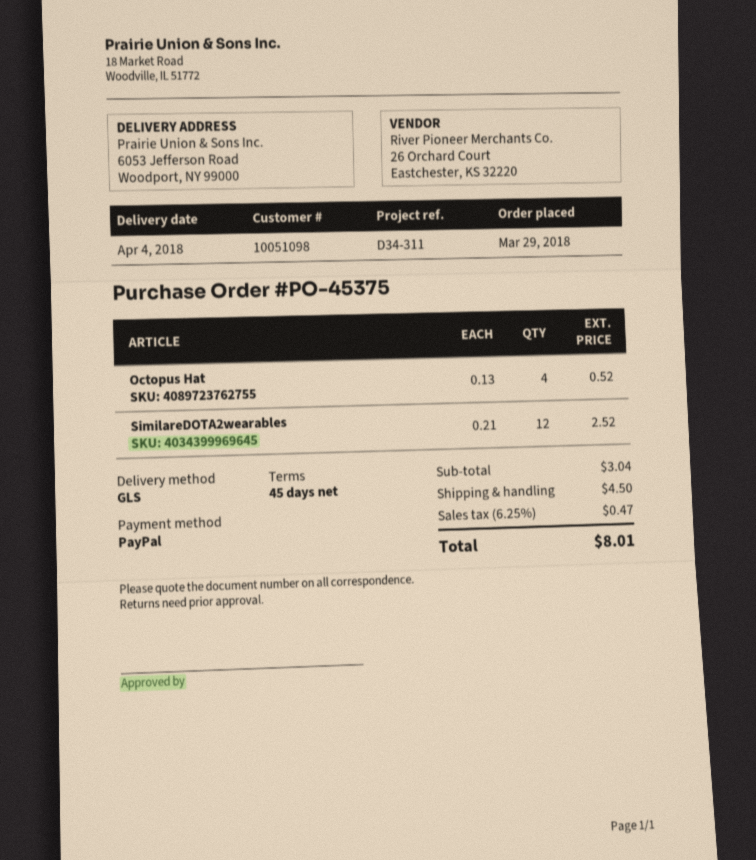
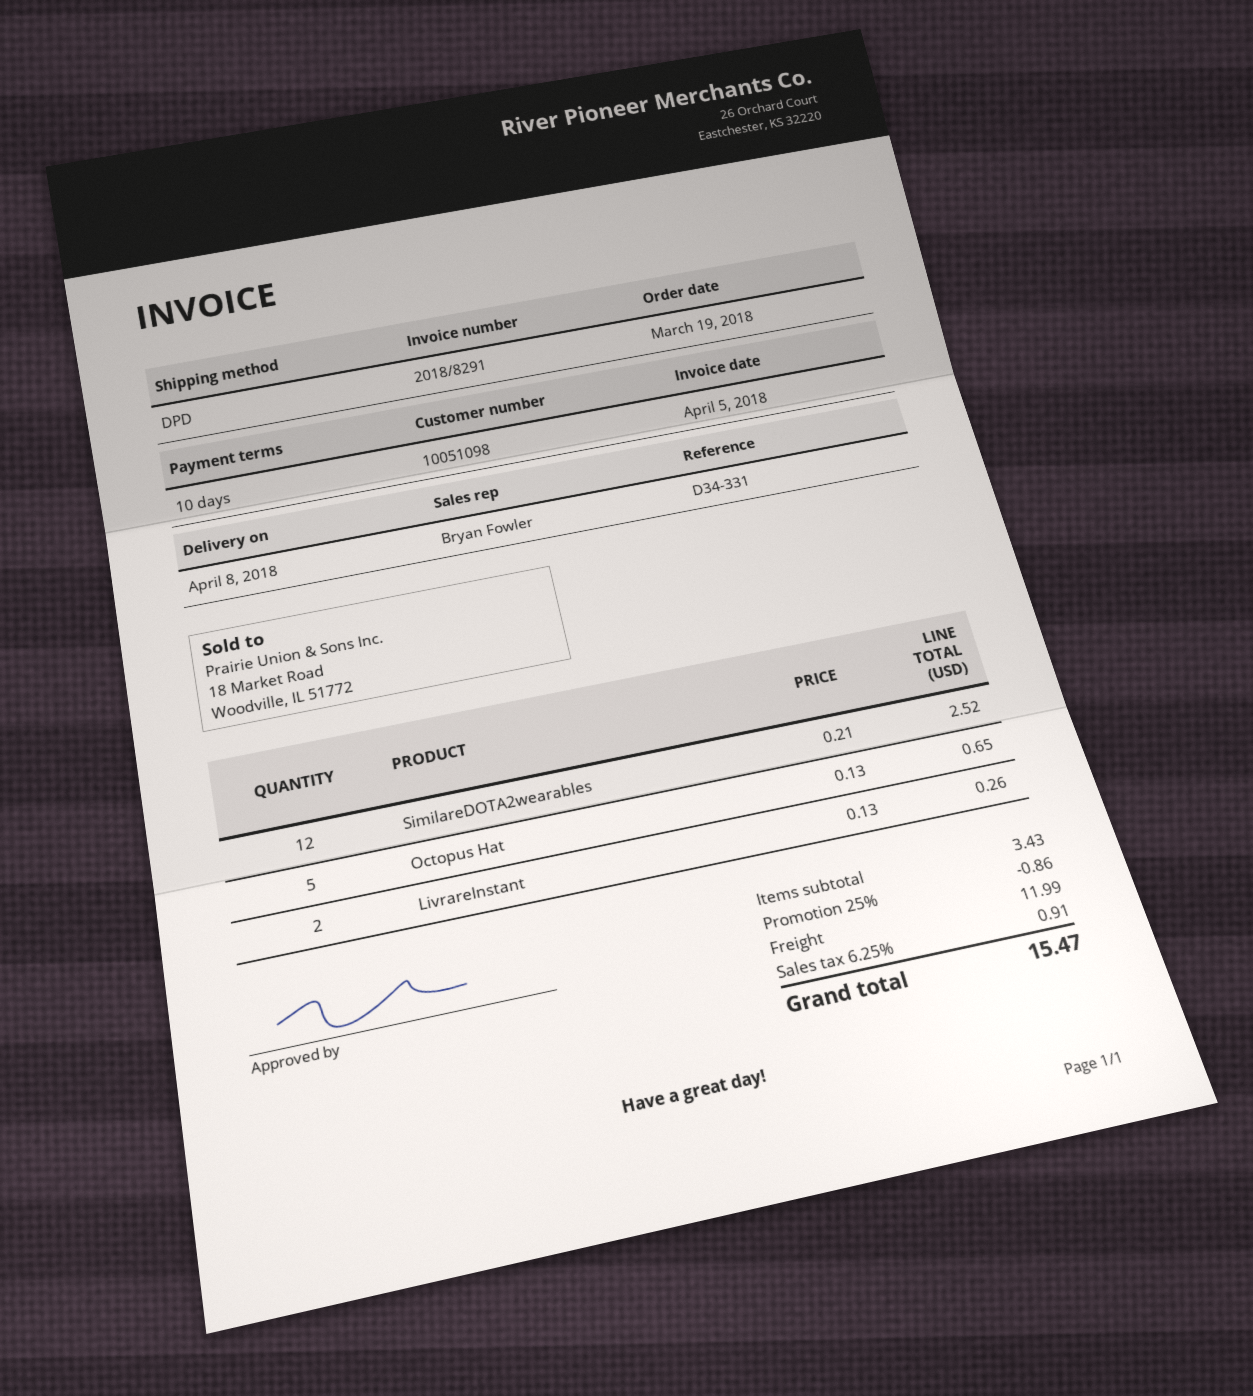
order date: 2018-03-29 -> 2018-03-19
delivery date: 2018-04-04 -> 2018-04-08
payment terms: 45 days -> 10 days
reference: D34-311 -> D34-331
shipping method: GLS -> DPD
Octopus Hat: 4 x 0.13 = 0.52 -> 5 x 0.13 = 0.65
LivrareInstant: none -> 2 x 0.13 = 0.26
subtotal: 3.04 -> 3.43
discount: none -> 25% = 0.86
shipping: 4.50 -> 11.99
tax: 6.25% = 0.47 -> 6.25% = 0.91
total: 8.01 -> 15.47

